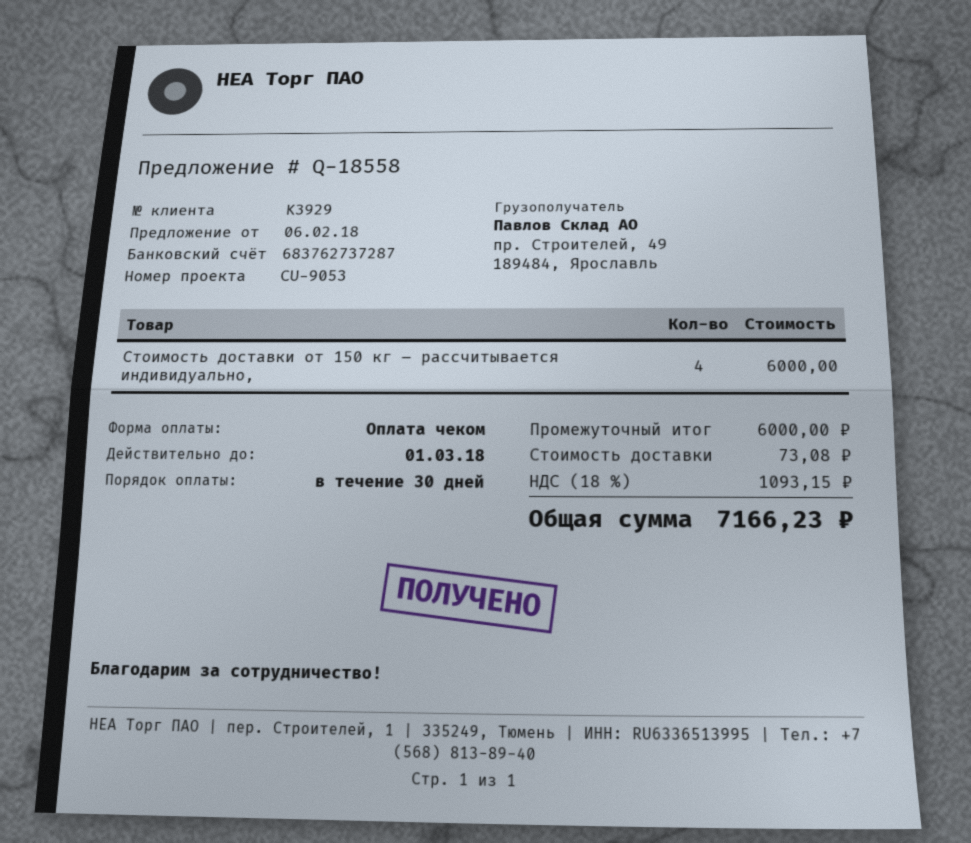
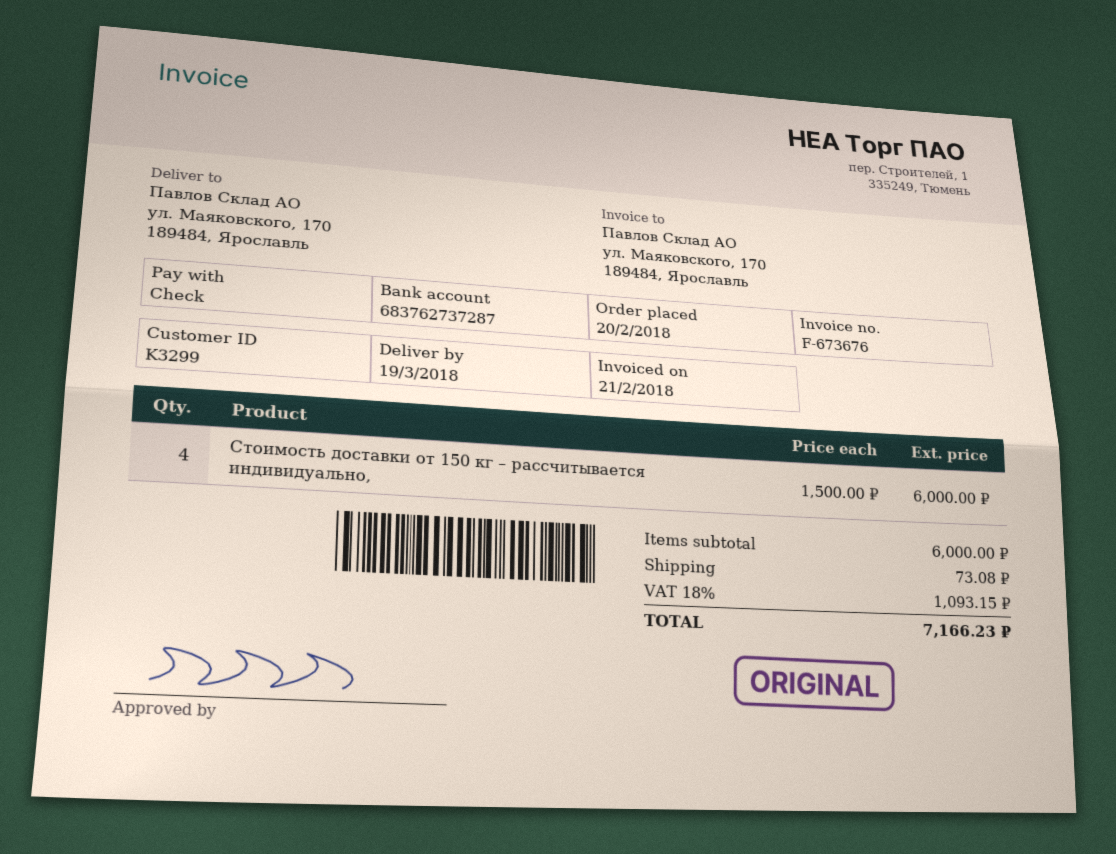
customer number: K3929 -> K3299
ship to: пр. Строителей, 49, 189484, Ярославль -> ул. Маяковского, 170, 189484, Ярославль

